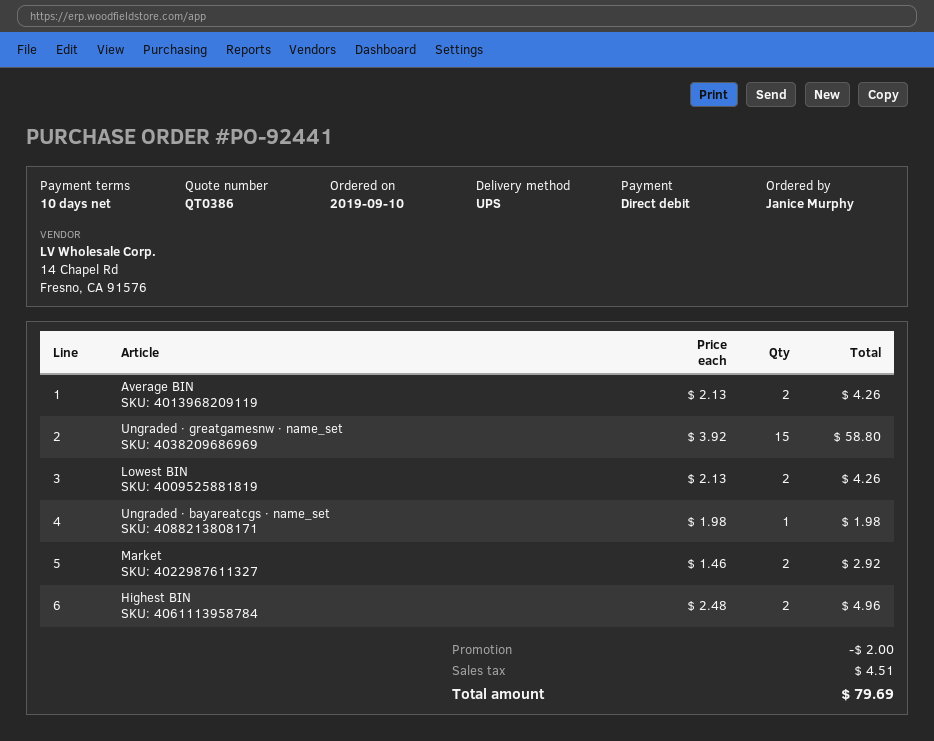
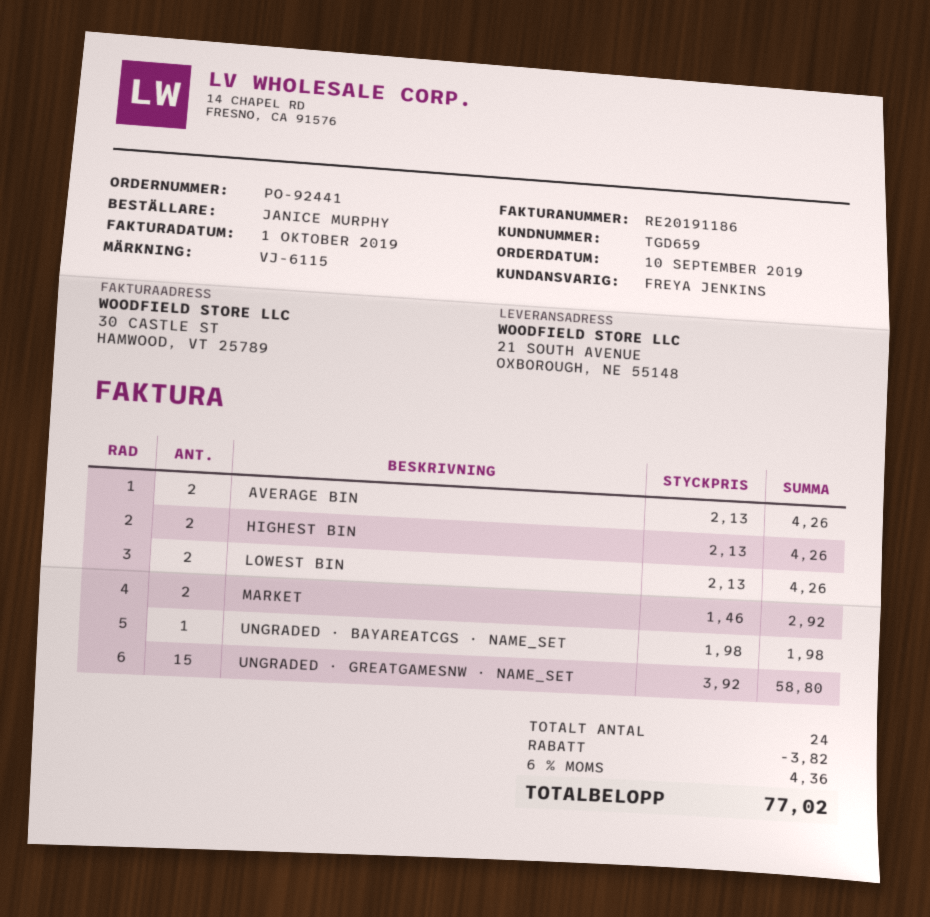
Highest BIN: 2 x 2.48 = 4.96 -> 2 x 2.13 = 4.26
discount: 2.00 -> 3.82
tax: 4.51 -> 4.36
total: 79.69 -> 77.02

